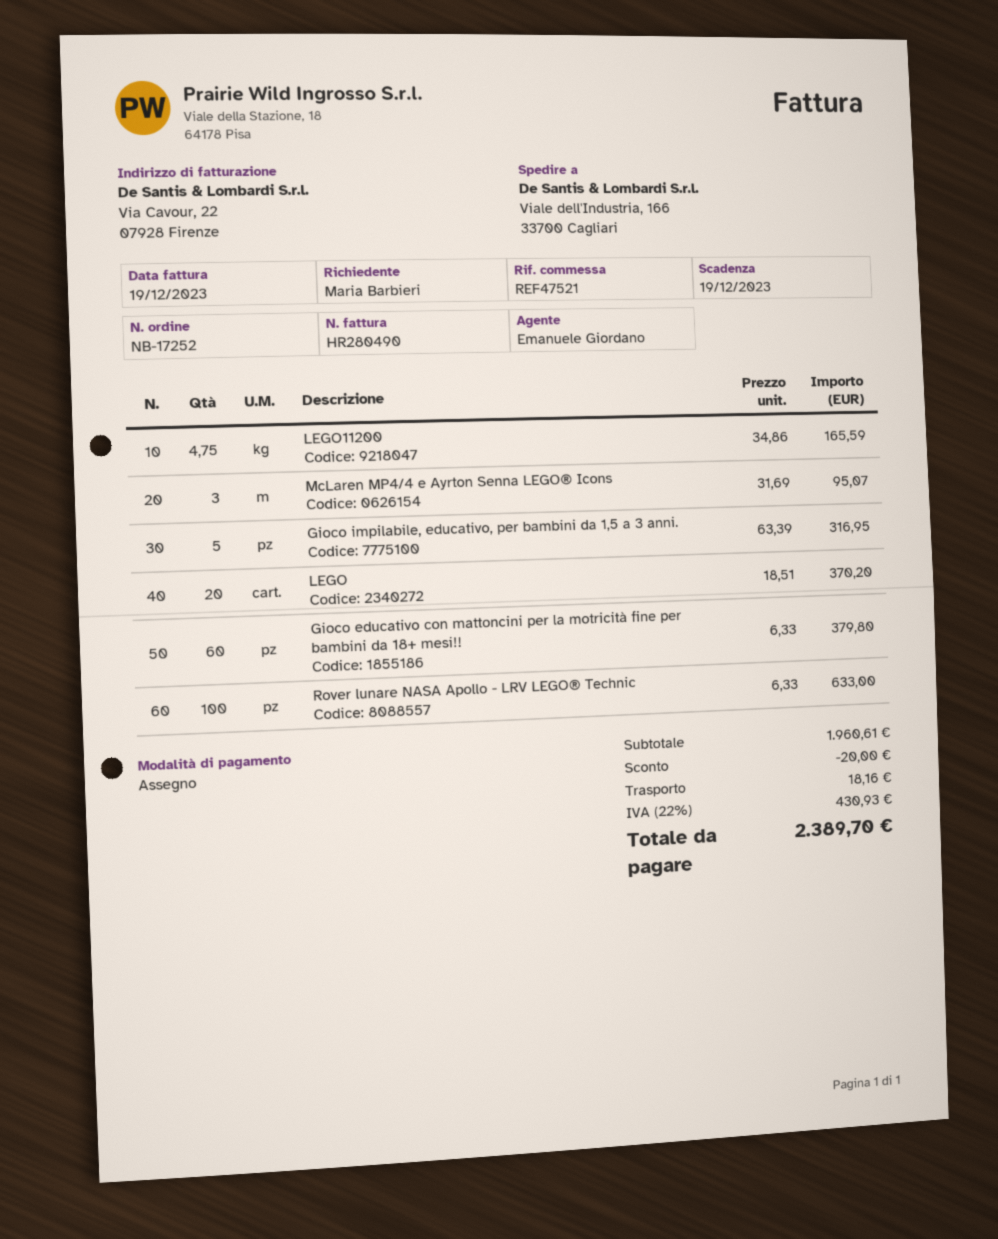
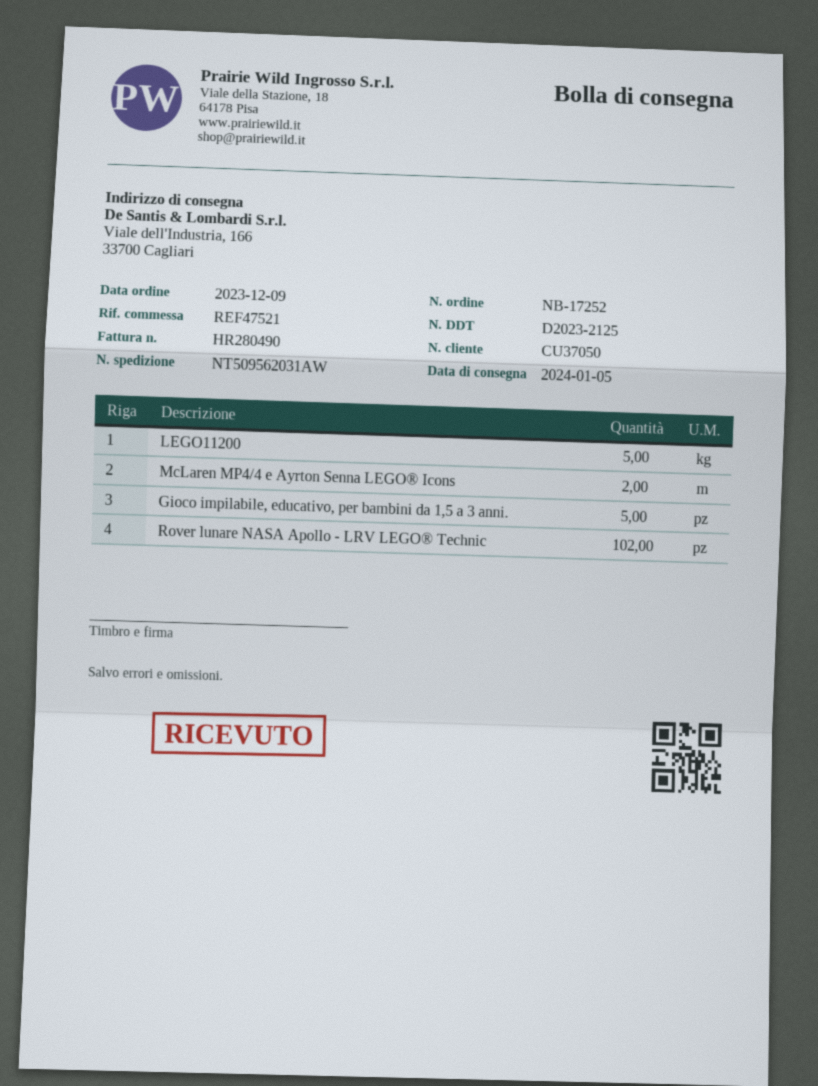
LEGO11200: 4.75 -> 5
McLaren MP4/4 e Ayrton Senna LEGO® Icons: 3 -> 2
LEGO: 20 -> none
Gioco educativo con mattoncini per la motricità fine per bambini da 18+ mesi!!: 60 -> none
Rover lunare NASA Apollo - LRV LEGO® Technic: 100 -> 102

